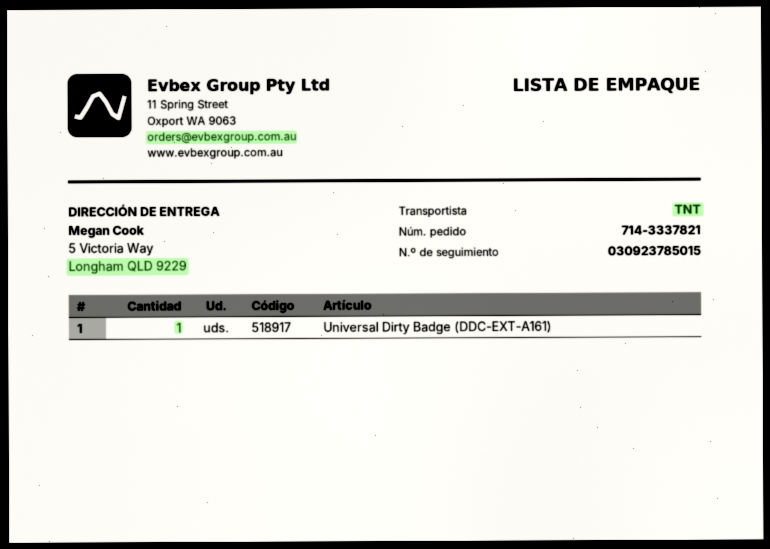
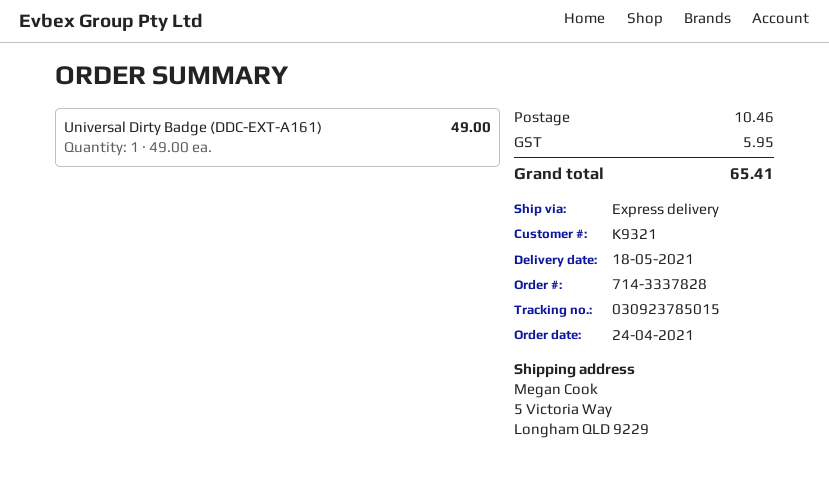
order number: 714-3337821 -> 714-3337828
shipping method: TNT -> express

